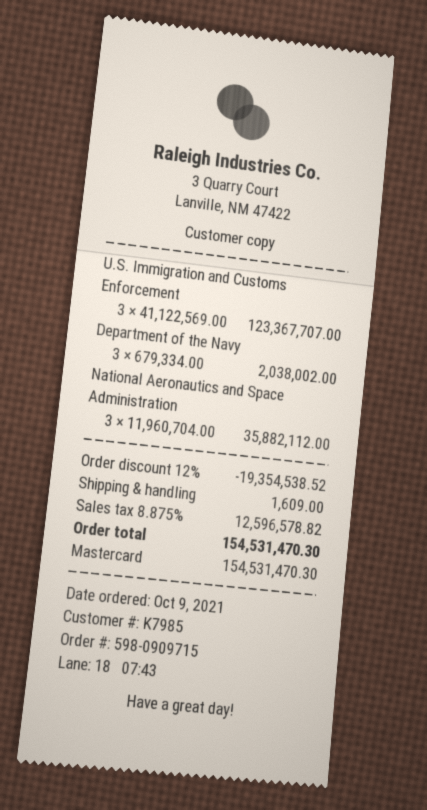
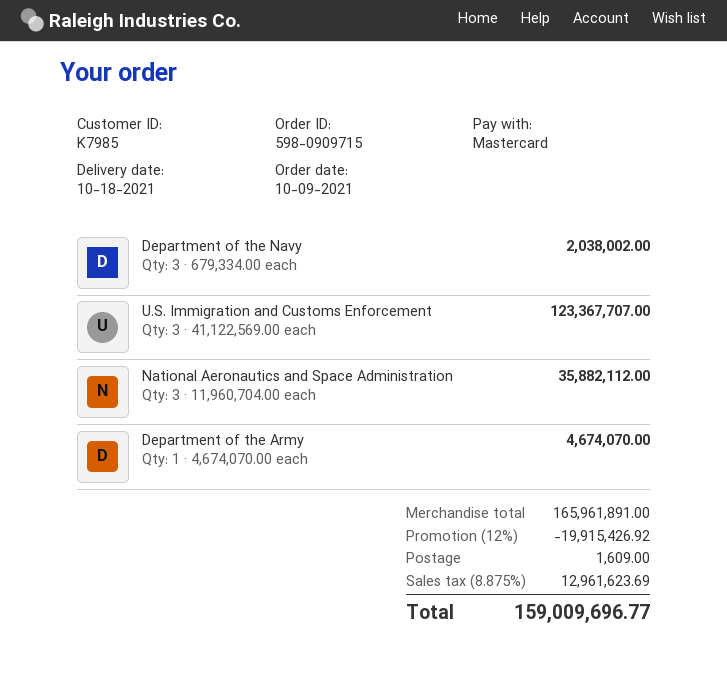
Department of the Army: none -> 1 x 4674070.00 = 4674070.00
discount: 12% = 19354538.52 -> 12% = 19915426.92
tax: 8.875% = 12596578.82 -> 8.875% = 12961623.69
total: 154531470.30 -> 159009696.77

